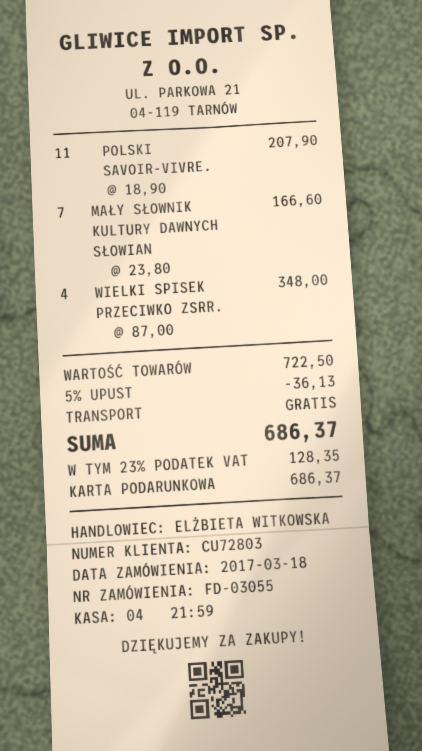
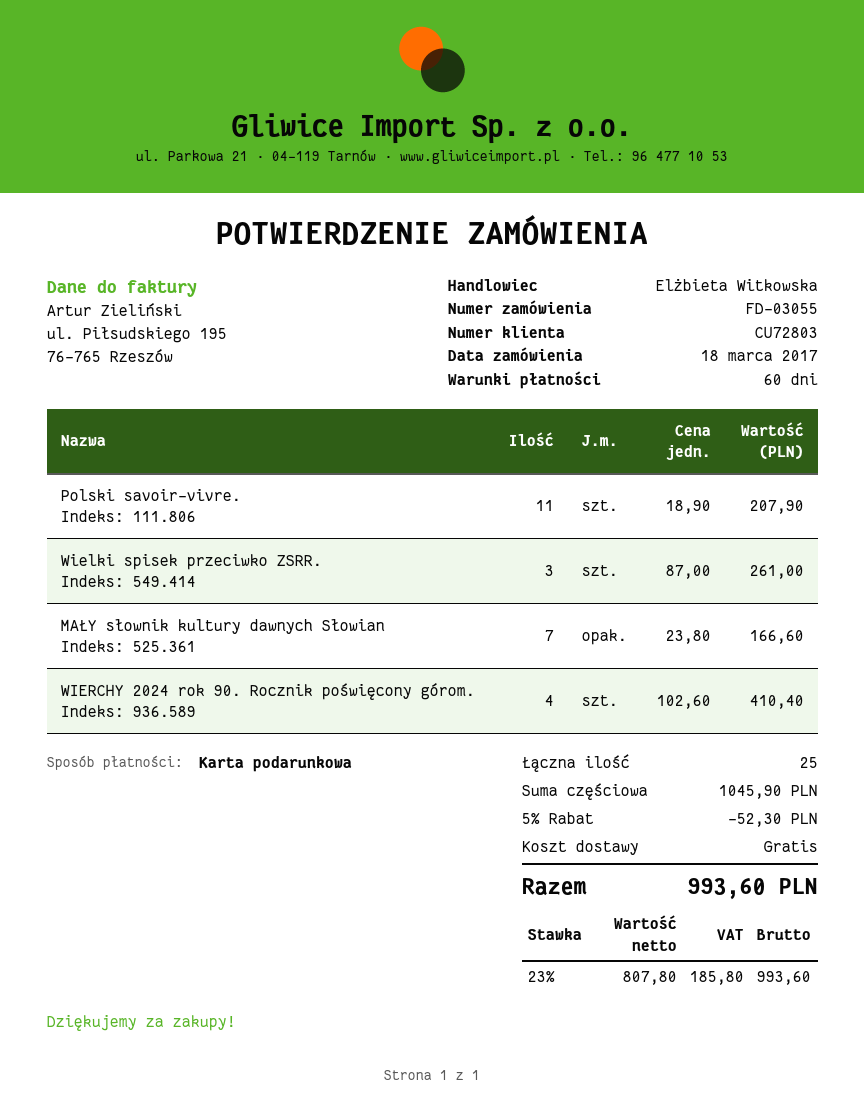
WIELKI SPISEK PRZECIWKO ZSRR.: 4 x 87.00 = 348.00 -> 3 x 87.00 = 261.00
WIERCHY 2024 rok 90. Rocznik poświęcony górom.: none -> 4 x 102.60 = 410.40
subtotal: 722.50 -> 1045.90
discount: 5% = 36.13 -> 5% = 52.30
tax: 23% = 128.35 -> 23% = 185.80
total: 686.37 -> 993.60

